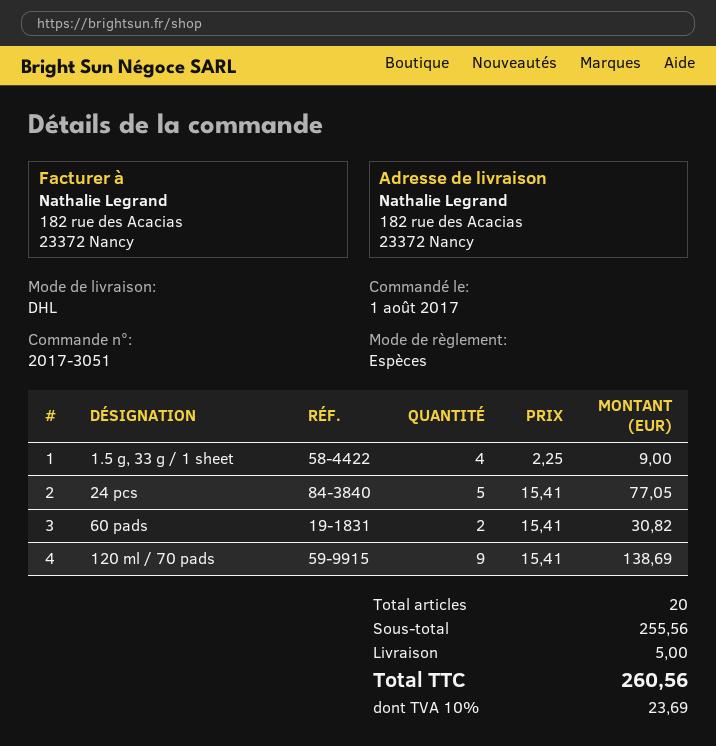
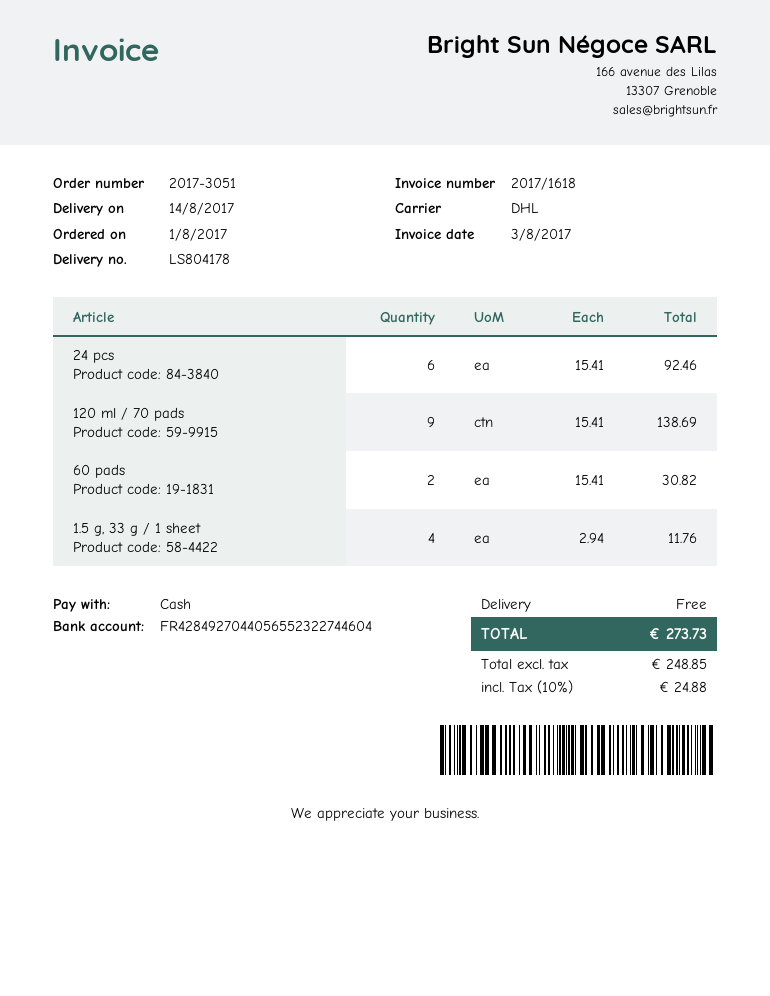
1.5 g, 33 g / 1 sheet: 4 x 2.25 = 9.00 -> 4 x 2.94 = 11.76
24 pcs: 5 x 15.41 = 77.05 -> 6 x 15.41 = 92.46
shipping: 5.00 -> 0.00
tax: 10% = 23.69 -> 10% = 24.88
total: 260.56 -> 273.73

